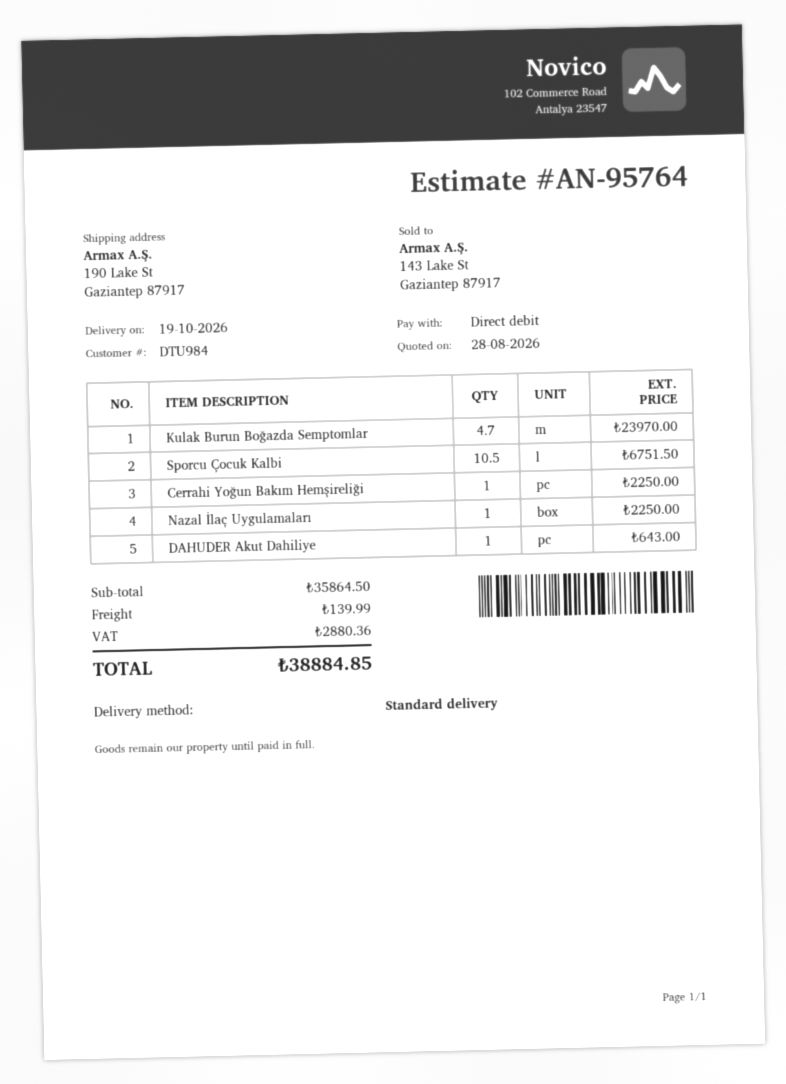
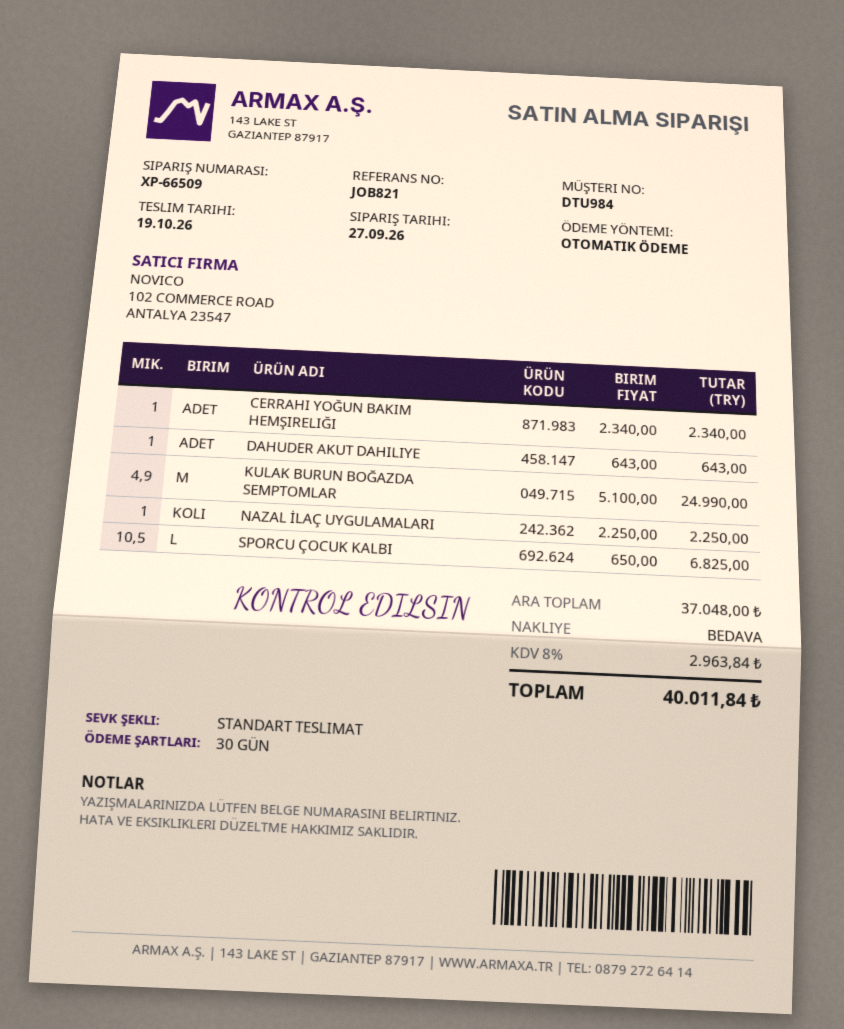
Kulak Burun Boğazda Semptomlar: 4.7 for 23970.00 -> 4.9 for 24990.00
Sporcu Çocuk Kalbi: 10.5 for 6751.50 -> 10.5 for 6825.00
Cerrahi Yoğun Bakım Hemşireliği: 1 for 2250.00 -> 1 for 2340.00
subtotal: 35864.50 -> 37048.00
shipping: 139.99 -> 0.00
tax: 2880.36 -> 2963.84
total: 38884.85 -> 40011.84

